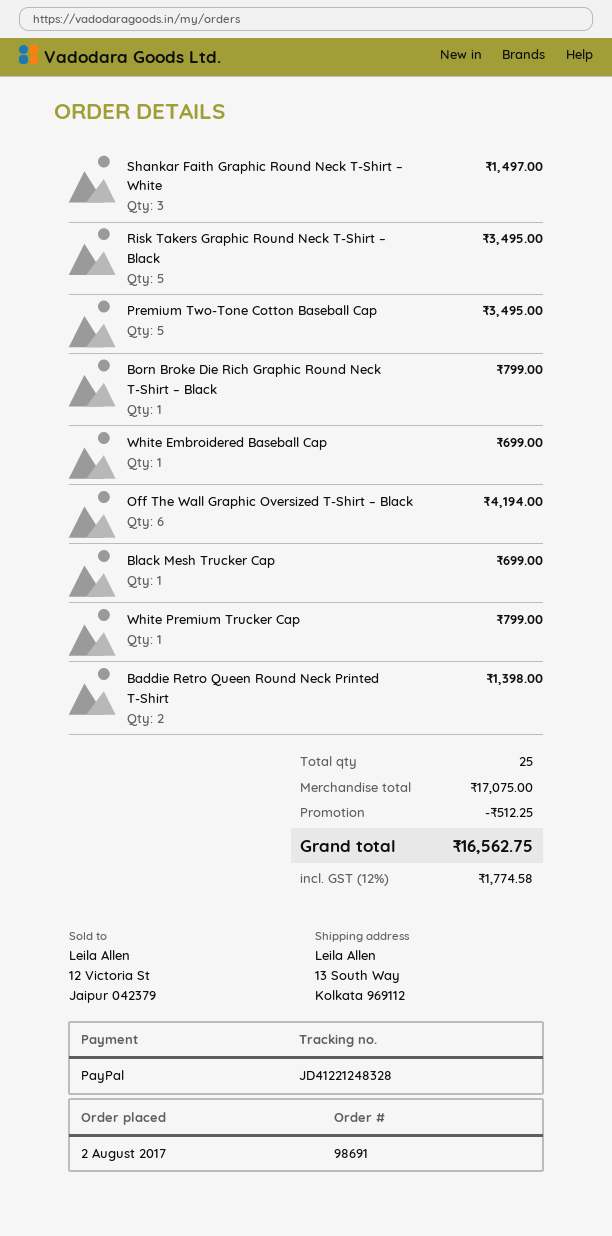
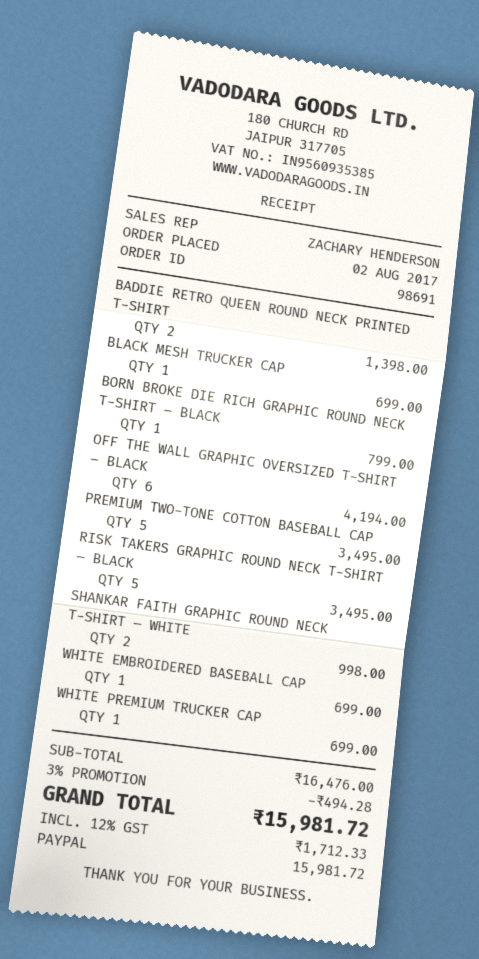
Shankar Faith Graphic Round Neck T-Shirt – White: 3 for 1497.00 -> 2 for 998.00
White Premium Trucker Cap: 1 for 799.00 -> 1 for 699.00
subtotal: 17075.00 -> 16476.00
discount: 512.25 -> 494.28
tax: 12% = 1774.58 -> 12% = 1712.33
total: 16562.75 -> 15981.72

